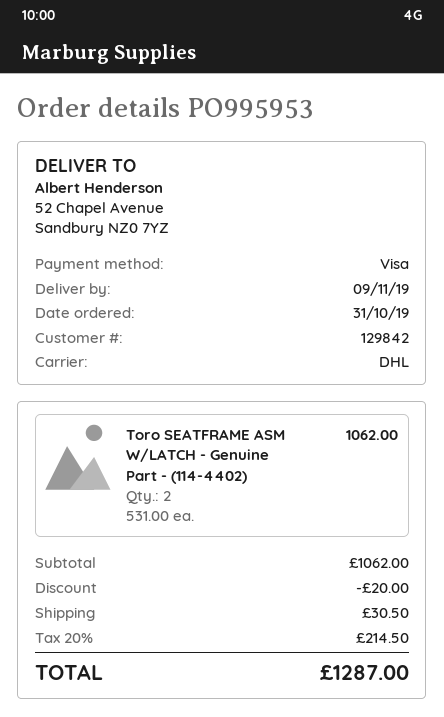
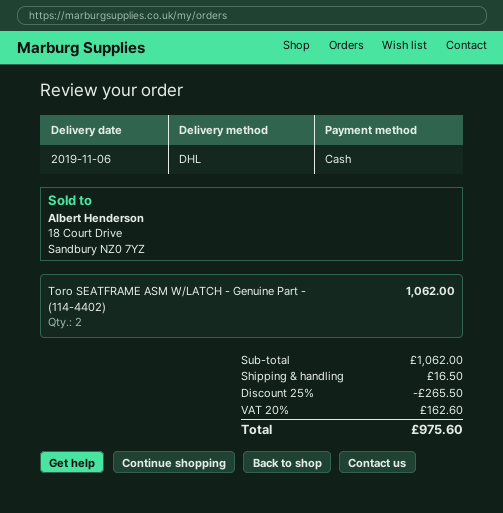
delivery date: 2019-11-09 -> 2019-11-06
payment method: Visa -> cash
discount: 20.00 -> 265.50
shipping: 30.50 -> 16.50
tax: 20% = 214.50 -> 20% = 162.60
total: 1287.00 -> 975.60

